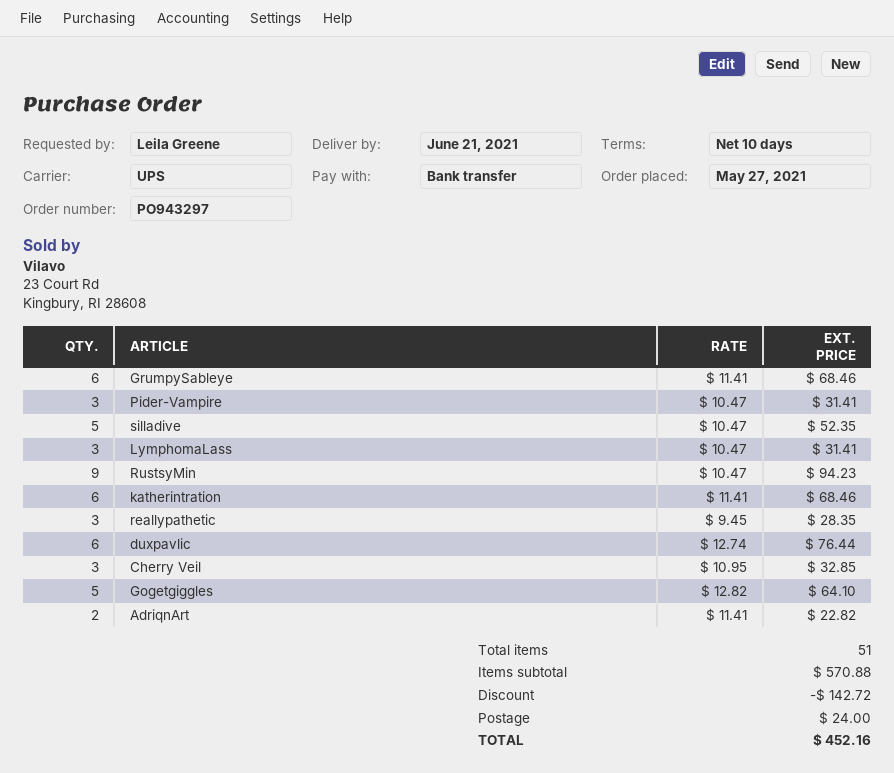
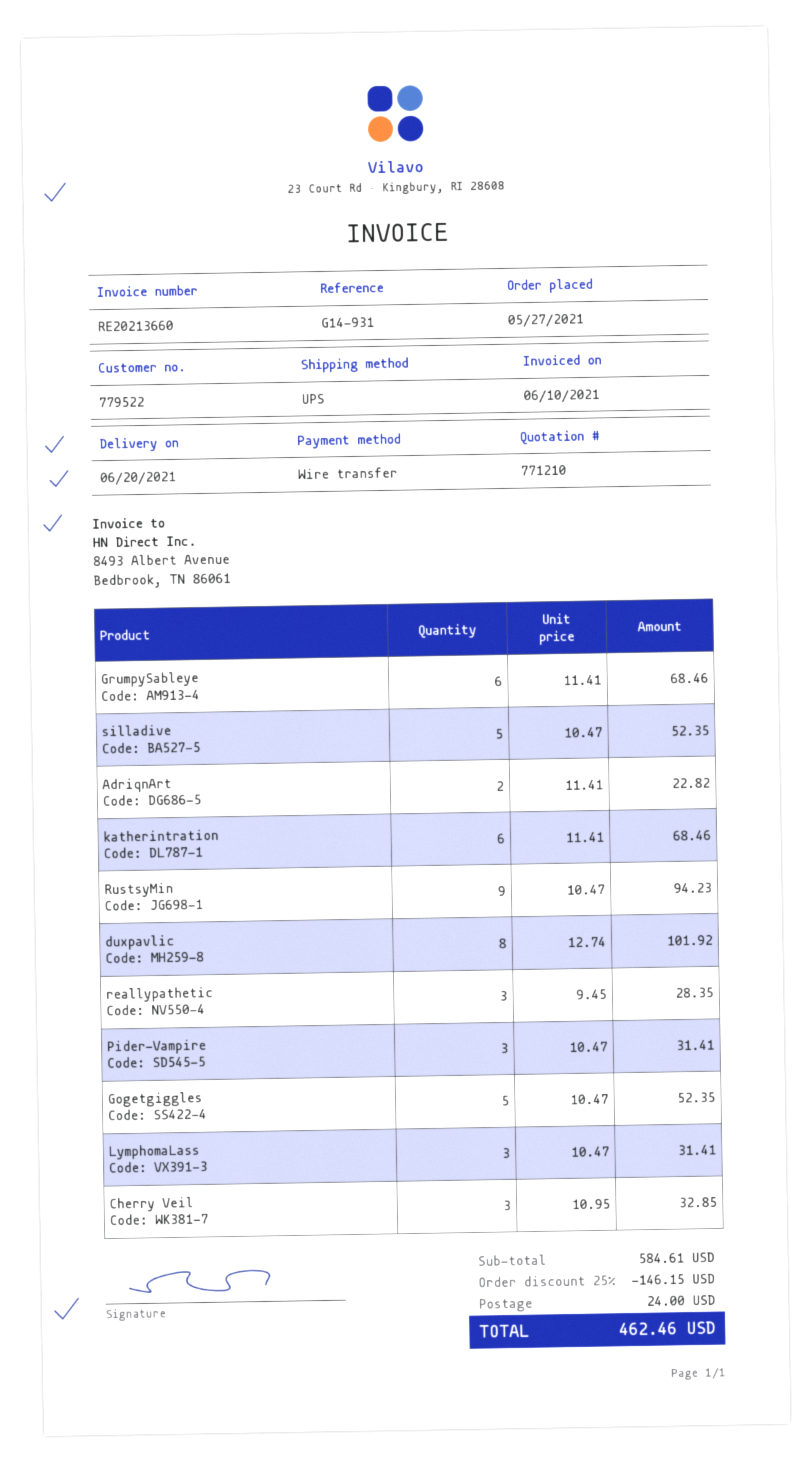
delivery date: 2021-06-21 -> 2021-06-20
duxpavlic: 6 x 12.74 = 76.44 -> 8 x 12.74 = 101.92
Gogetgiggles: 5 x 12.82 = 64.10 -> 5 x 10.47 = 52.35
subtotal: 570.88 -> 584.61
discount: 142.72 -> 146.15
total: 452.16 -> 462.46

